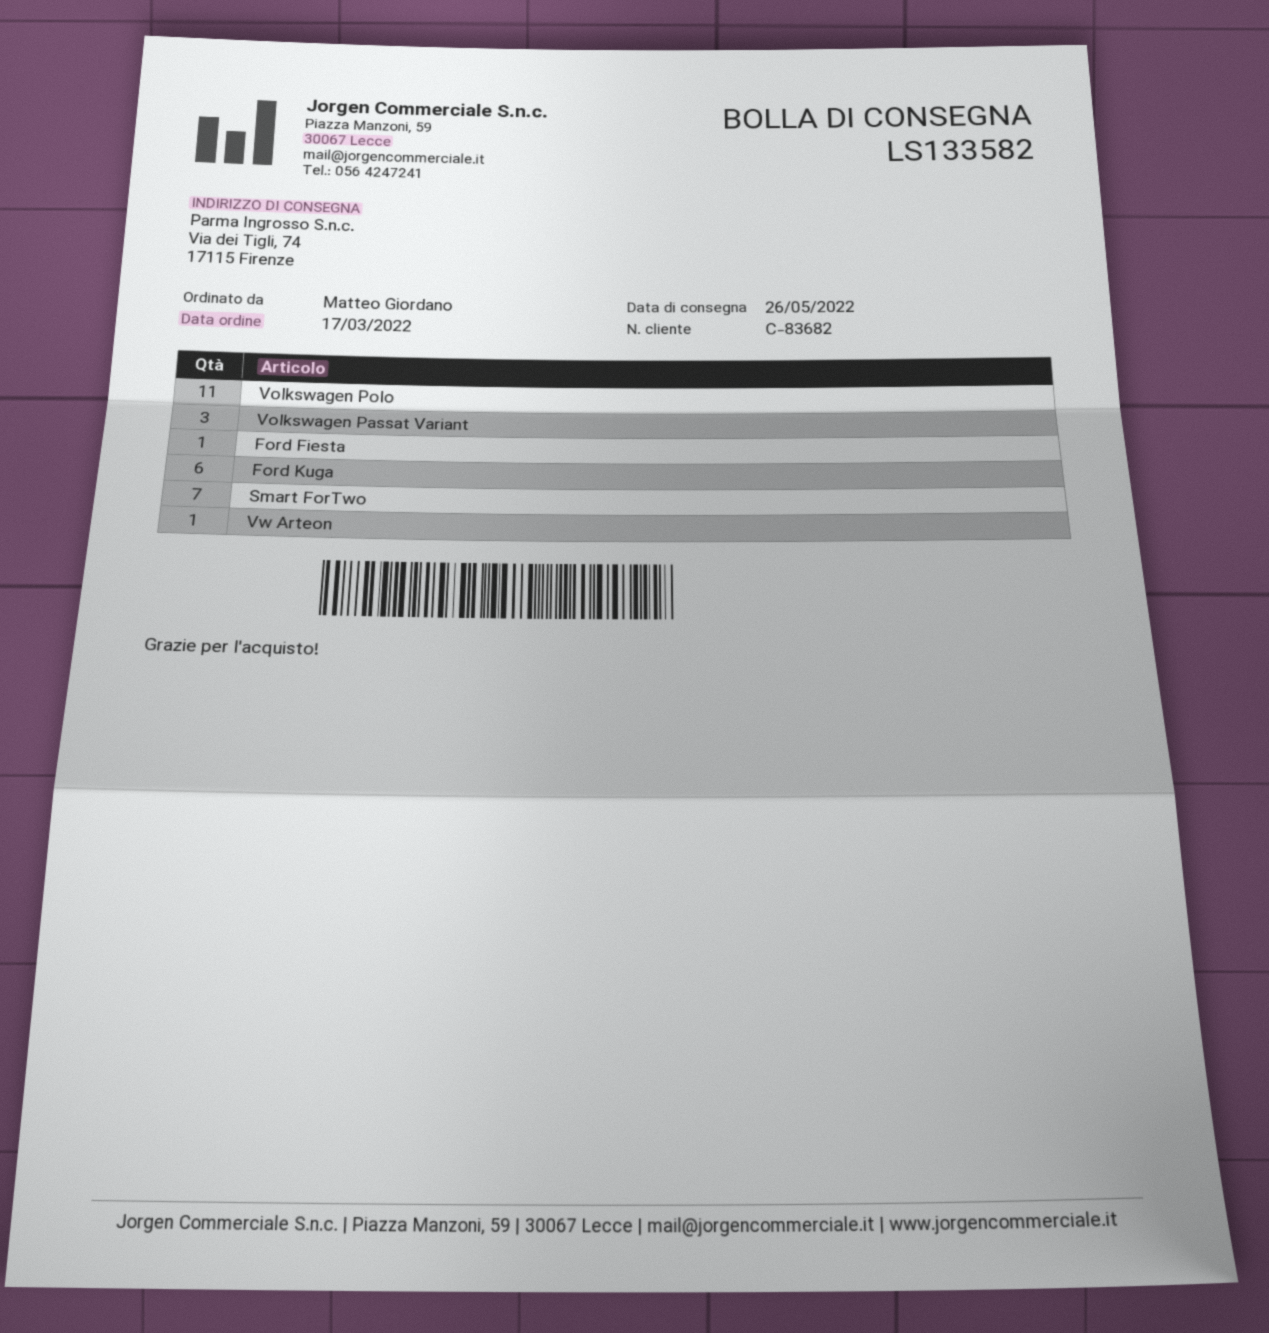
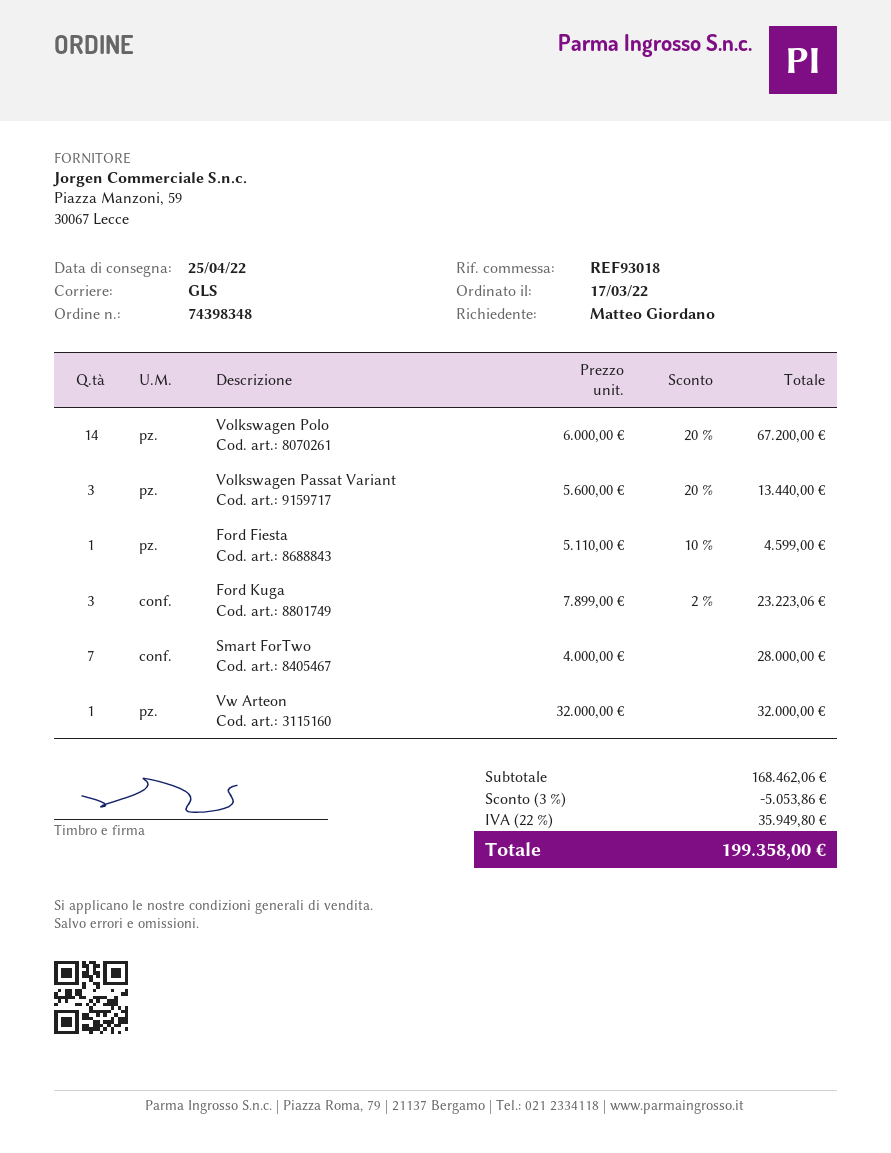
delivery date: 2022-05-26 -> 2022-04-25
Volkswagen Polo: 11 -> 14
Ford Kuga: 6 -> 3

